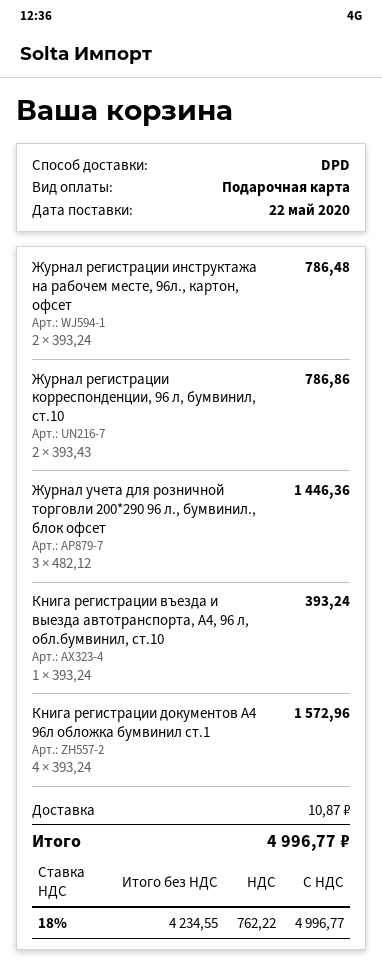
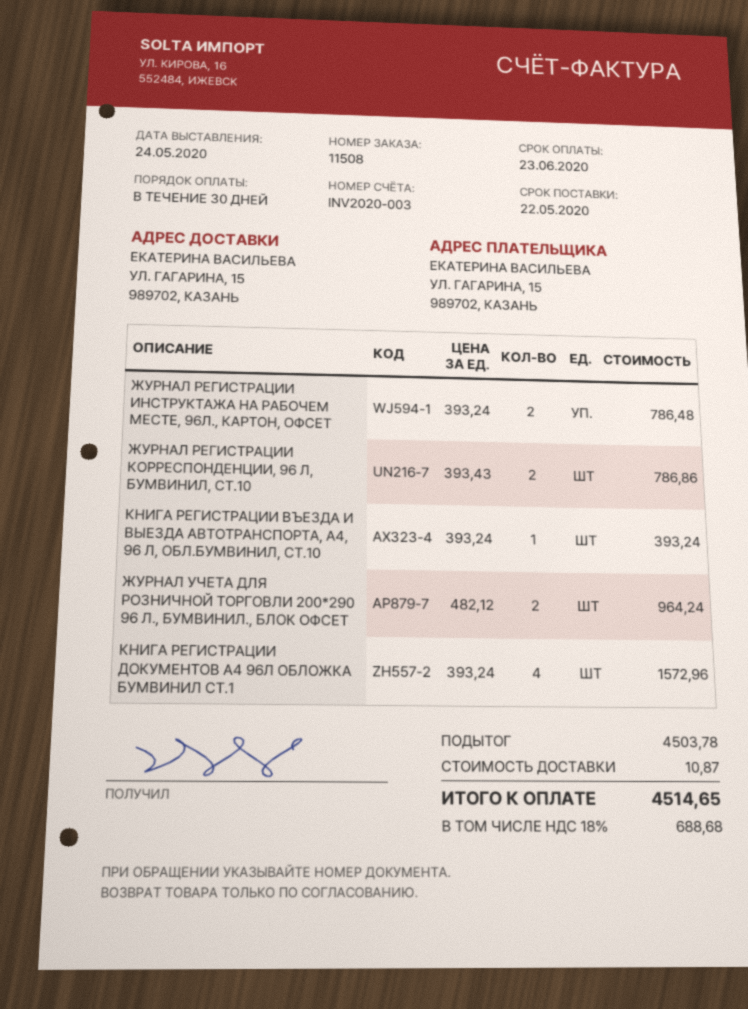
Журнал учета для розничной торговли 200*290 96 л., бумвинил., блок офсет: 3 x 482.12 = 1446.36 -> 2 x 482.12 = 964.24
tax: 18% = 762.22 -> 18% = 688.68
total: 4996.77 -> 4514.65

